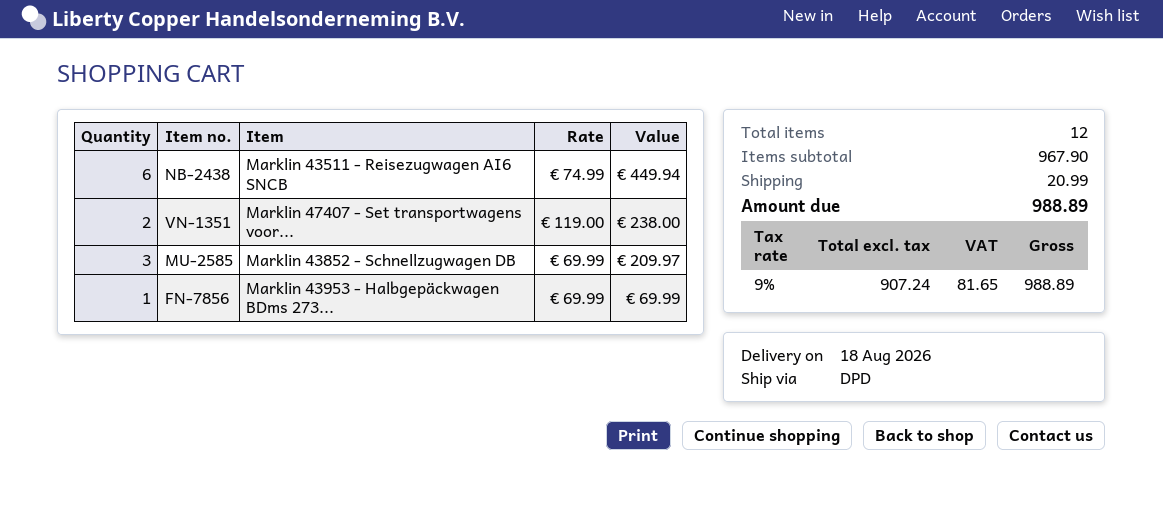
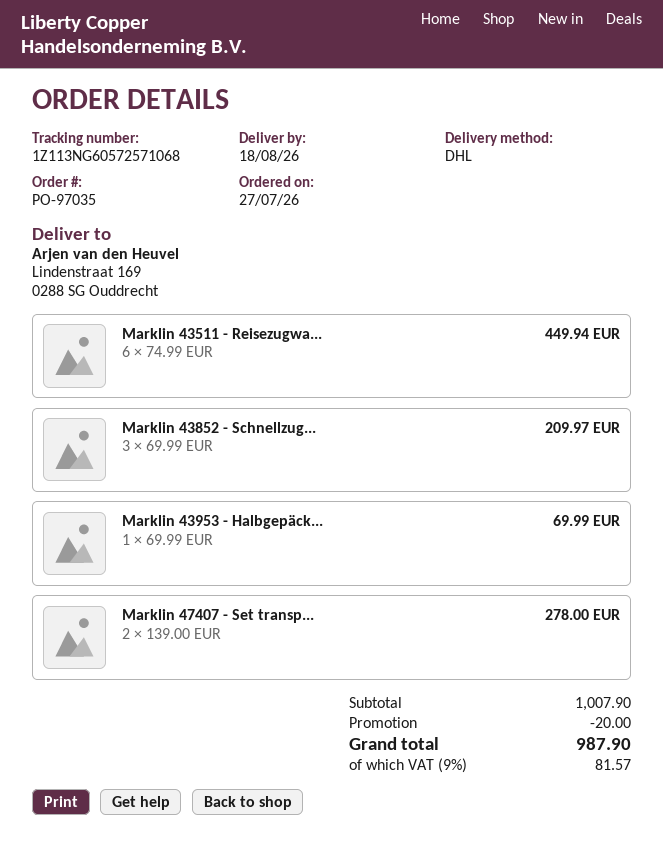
shipping method: DPD -> DHL
Marklin 47407 - Set transportwagens voor...: 2 x 119.00 = 238.00 -> 2 x 139.00 = 278.00
subtotal: 967.90 -> 1007.90
discount: none -> 20.00
shipping: 20.99 -> none
tax: 9% = 81.65 -> 9% = 81.57
total: 988.89 -> 987.90

